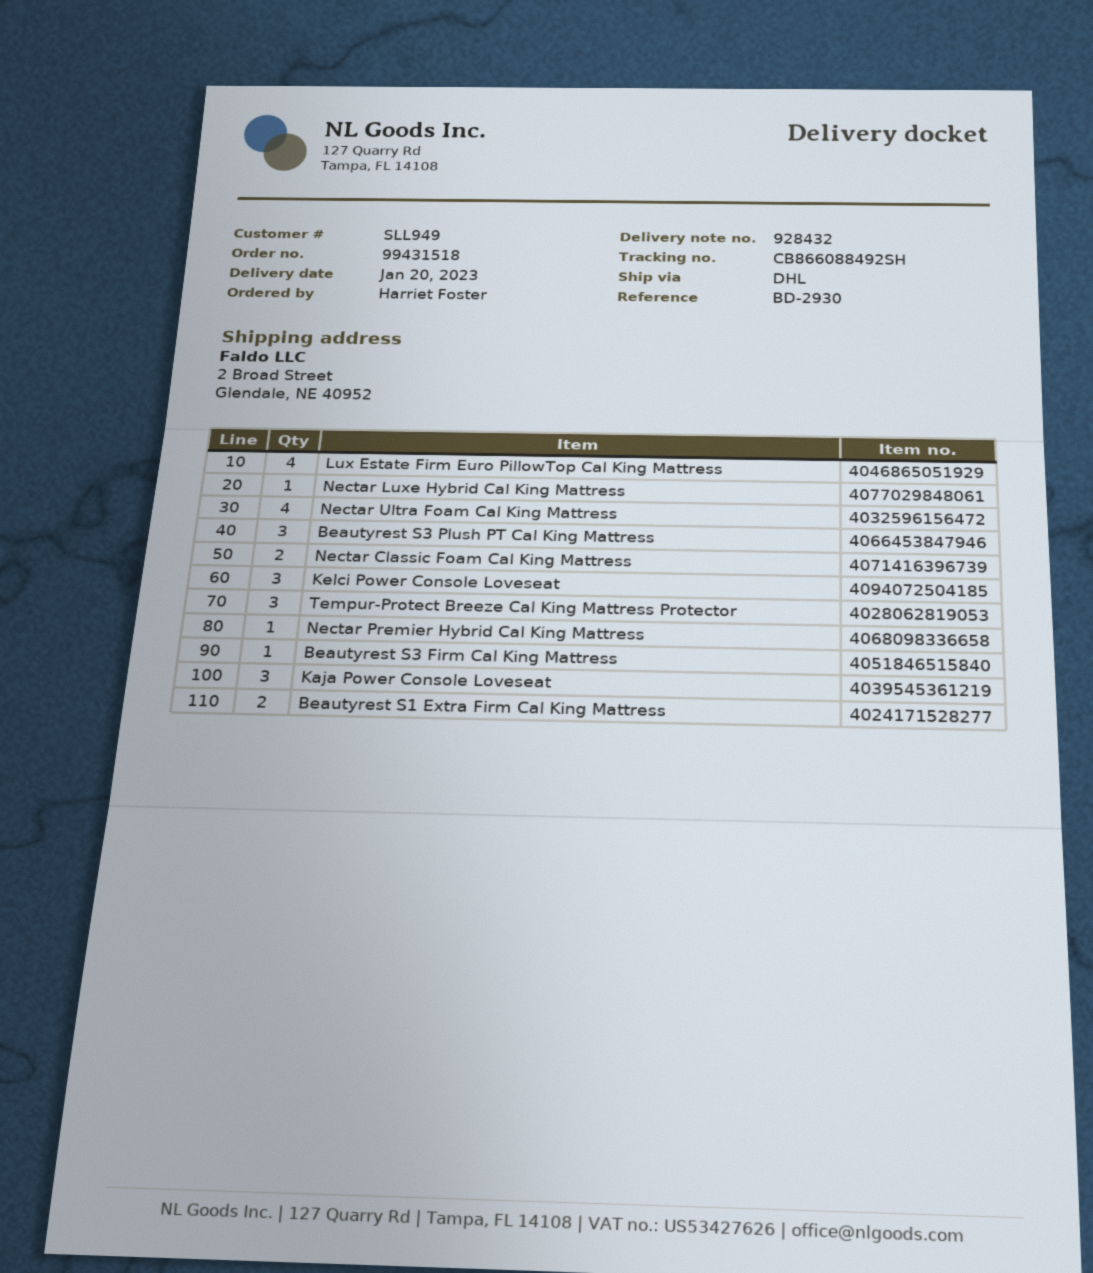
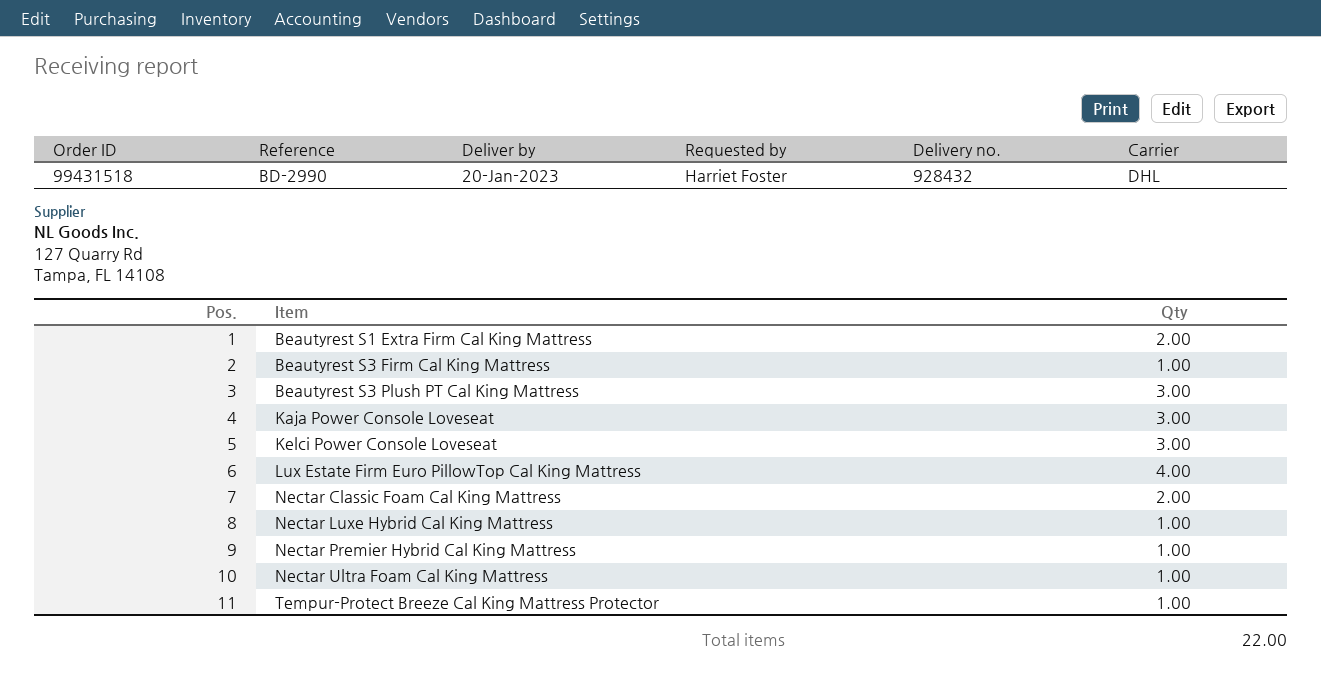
reference: BD-2930 -> BD-2990
Nectar Ultra Foam Cal King Mattress: 4 -> 1
Tempur-Protect Breeze Cal King Mattress Protector: 3 -> 1

